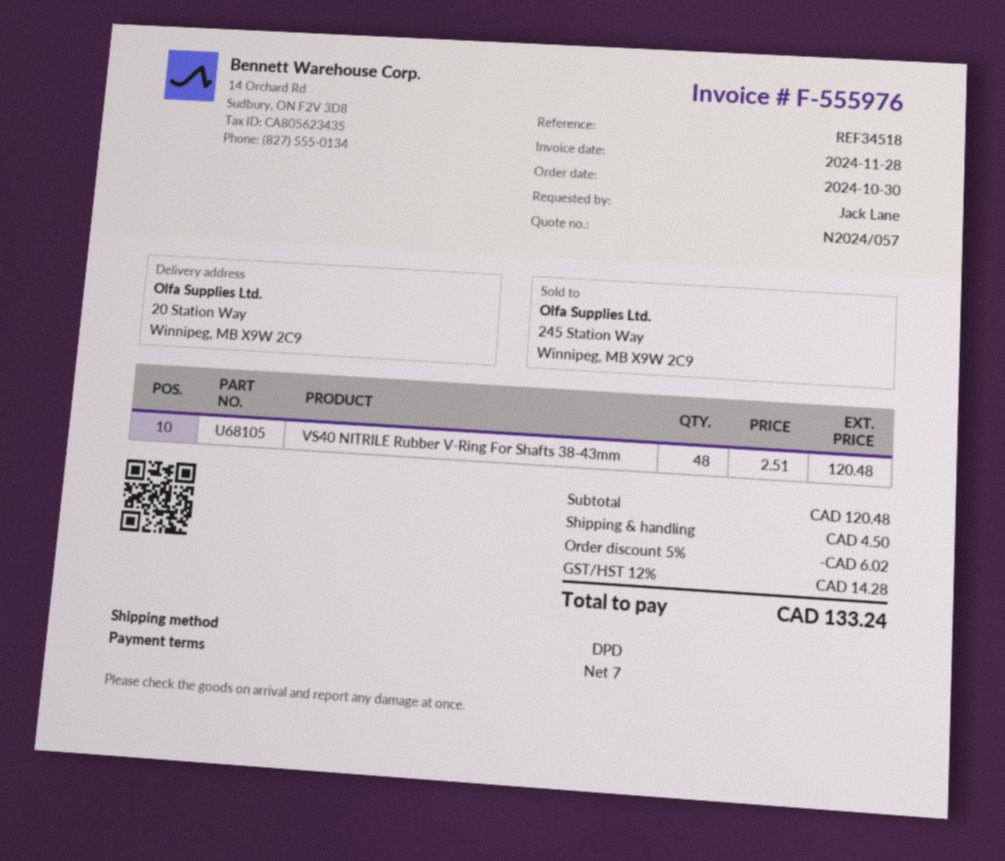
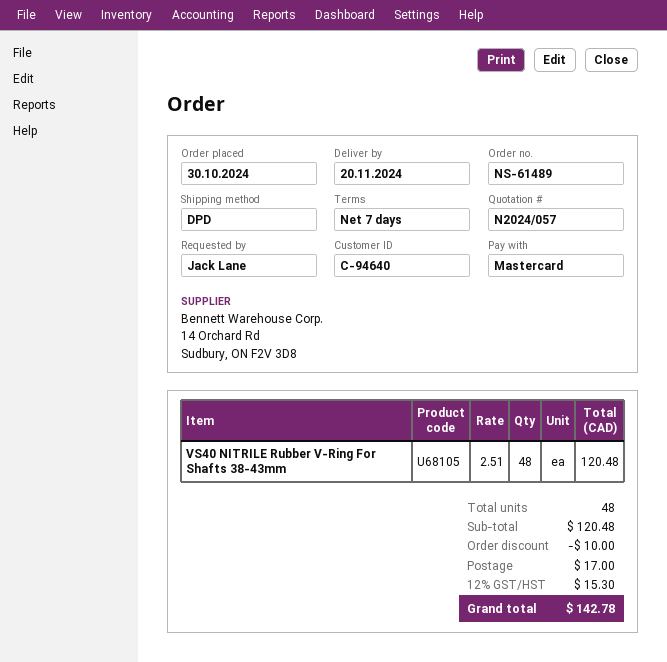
discount: 6.02 -> 10.00
shipping: 4.50 -> 17.00
tax: 12% = 14.28 -> 12% = 15.30
total: 133.24 -> 142.78

